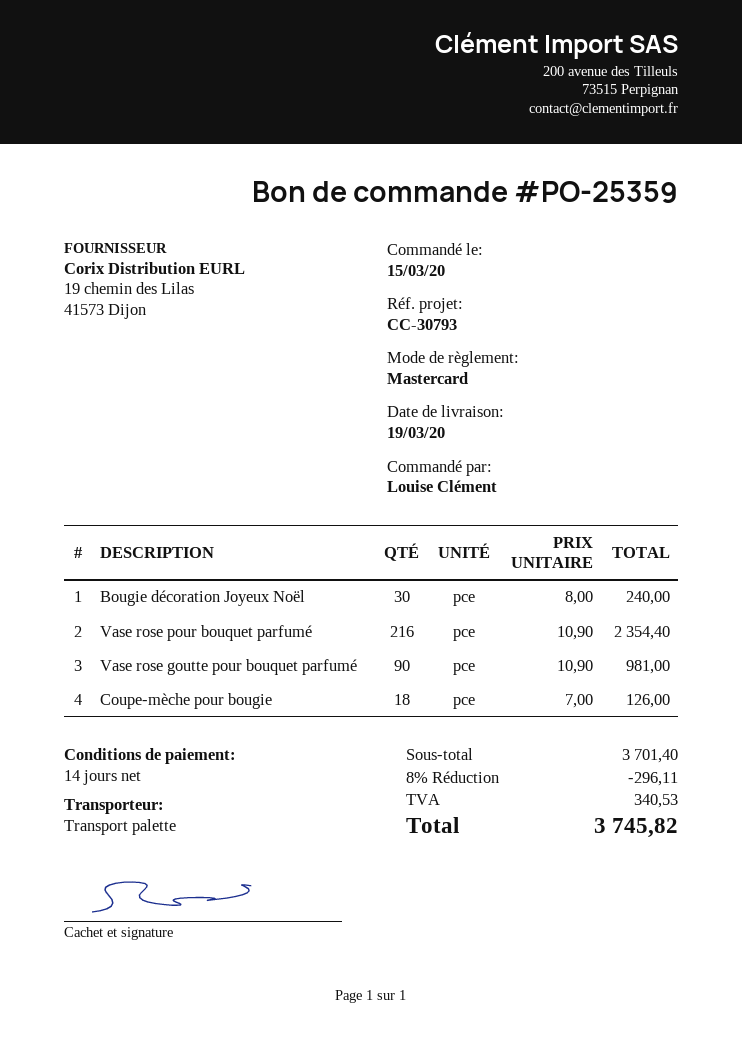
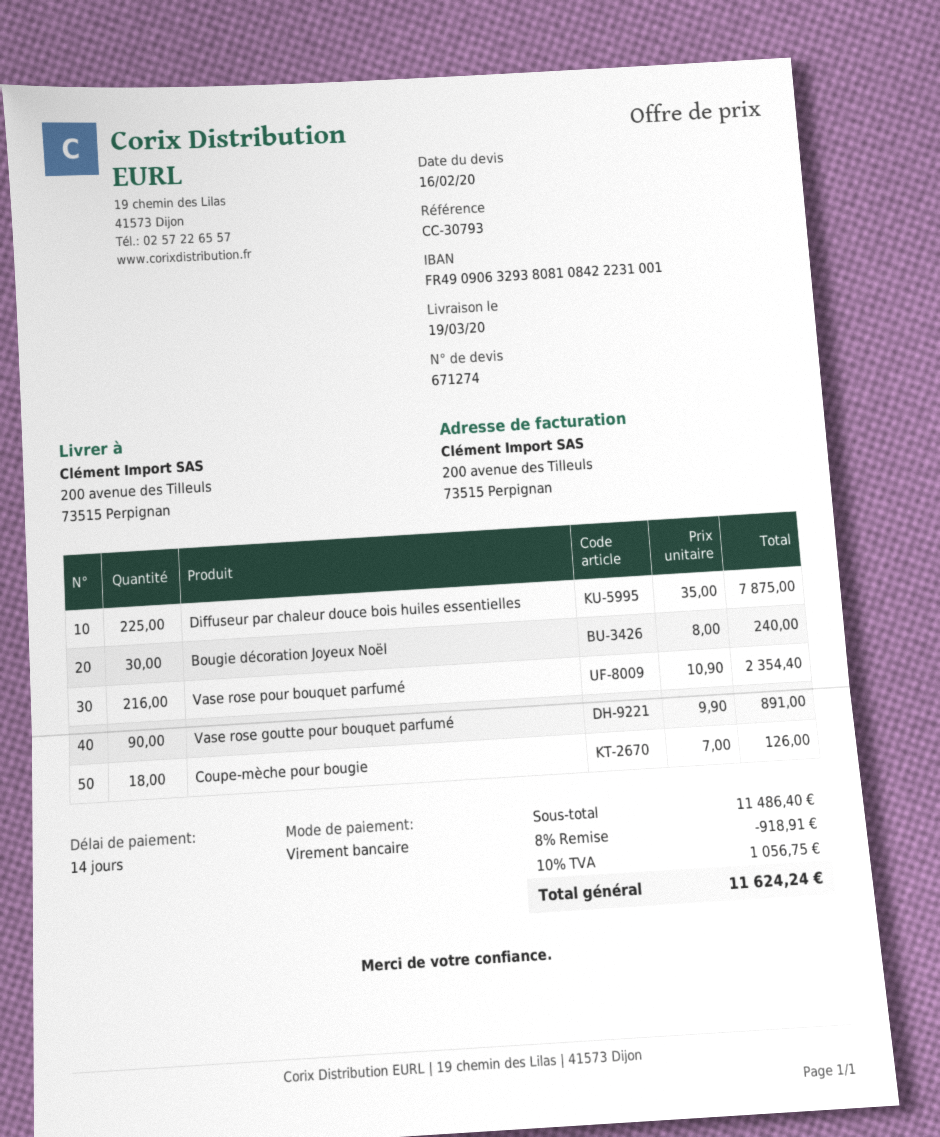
payment method: Mastercard -> bank transfer
Vase rose goutte pour bouquet parfumé: 90 x 10.90 = 981.00 -> 90 x 9.90 = 891.00
Diffuseur par chaleur douce bois huiles essentielles: none -> 225 x 35.00 = 7875.00
subtotal: 3701.40 -> 11486.40
discount: 8% = 296.11 -> 8% = 918.91
tax: 340.53 -> 1056.75
total: 3745.82 -> 11624.24

